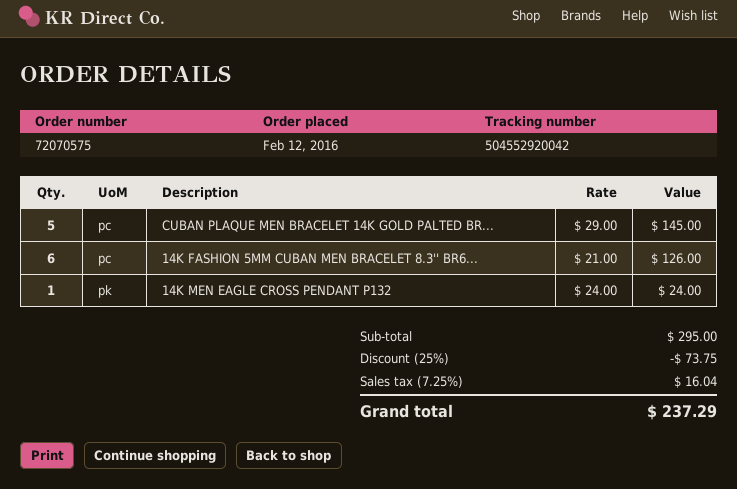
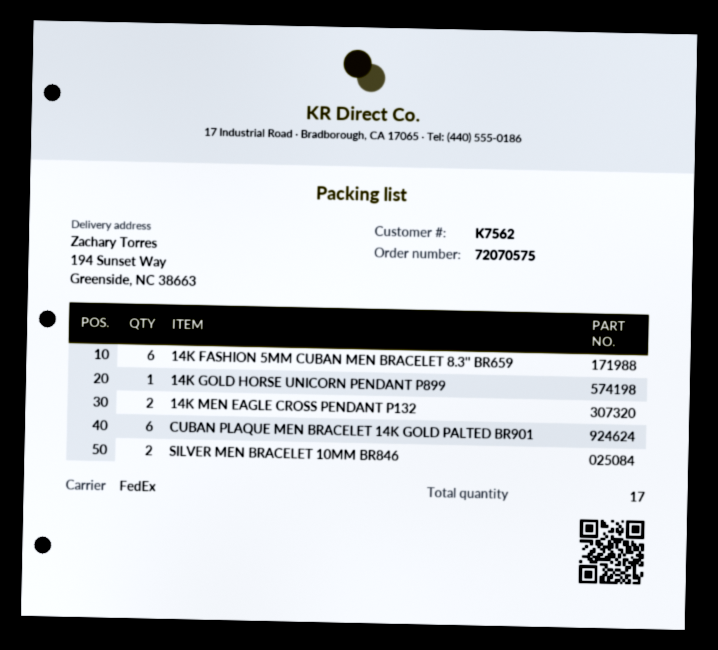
CUBAN PLAQUE MEN BRACELET 14K GOLD PALTED BR...: 5 -> 6
14K MEN EAGLE CROSS PENDANT P132: 1 -> 2
14K GOLD HORSE UNICORN PENDANT P899: none -> 1
SILVER MEN BRACELET 10MM BR846: none -> 2

